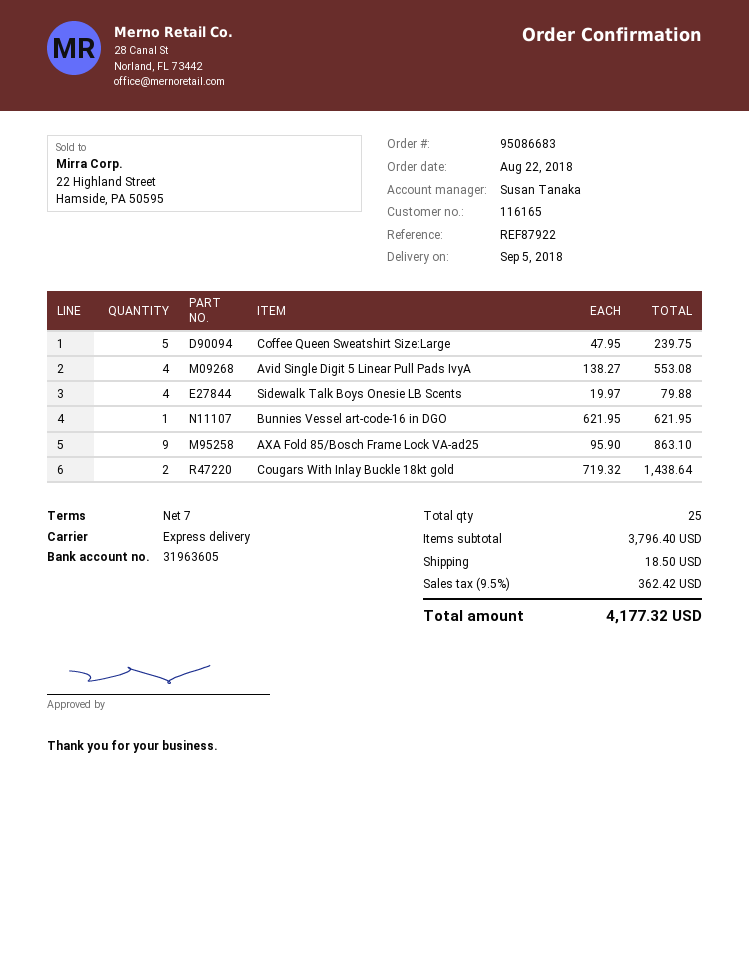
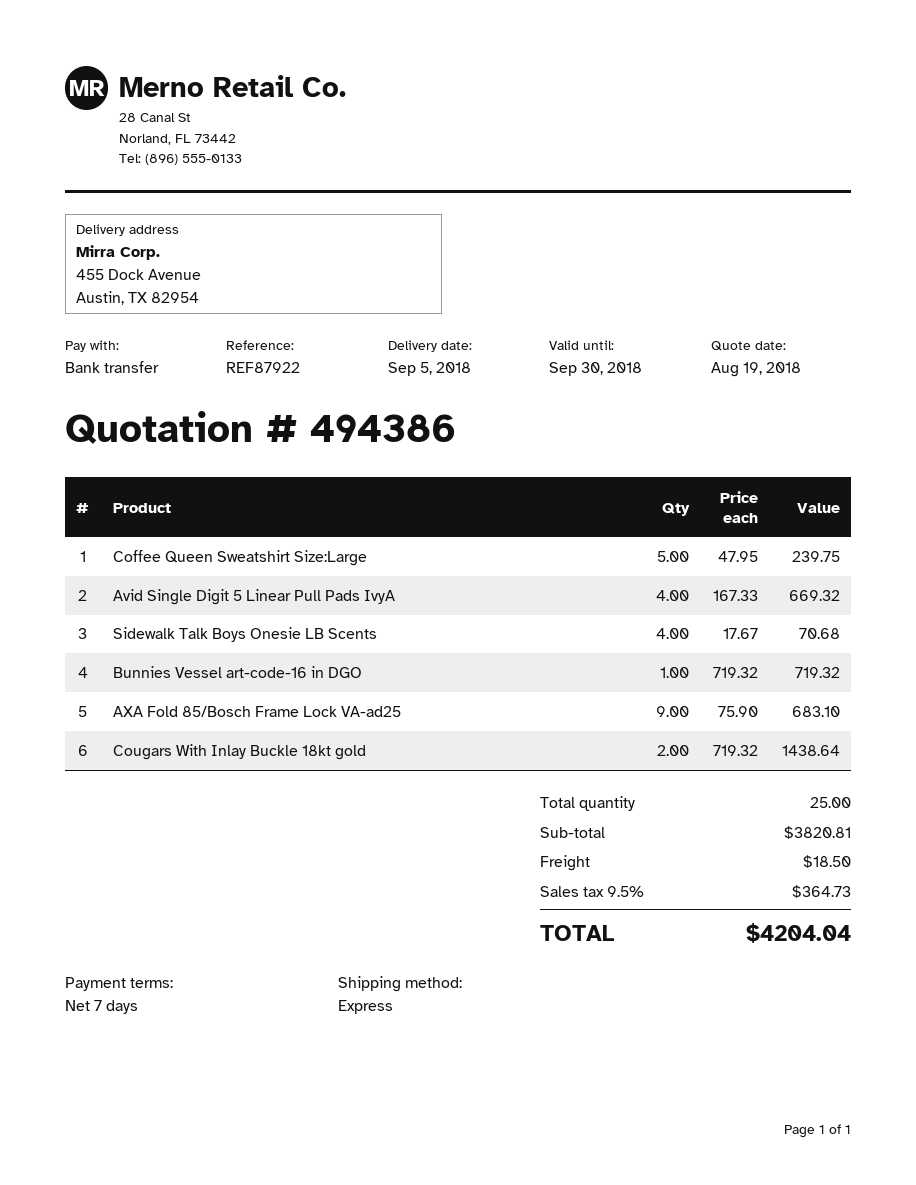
Avid Single Digit 5 Linear Pull Pads IvyA: 4 x 138.27 = 553.08 -> 4 x 167.33 = 669.32
Sidewalk Talk Boys Onesie LB Scents: 4 x 19.97 = 79.88 -> 4 x 17.67 = 70.68
Bunnies Vessel art-code-16 in DGO: 1 x 621.95 = 621.95 -> 1 x 719.32 = 719.32
AXA Fold 85/Bosch Frame Lock VA-ad25: 9 x 95.90 = 863.10 -> 9 x 75.90 = 683.10
subtotal: 3796.40 -> 3820.81
tax: 9.5% = 362.42 -> 9.5% = 364.73
total: 4177.32 -> 4204.04

